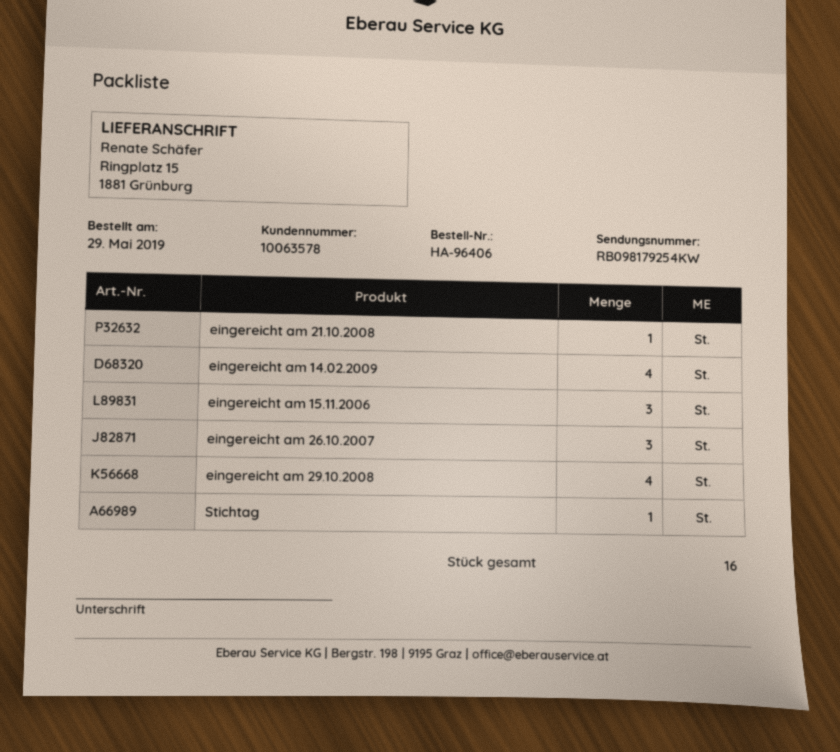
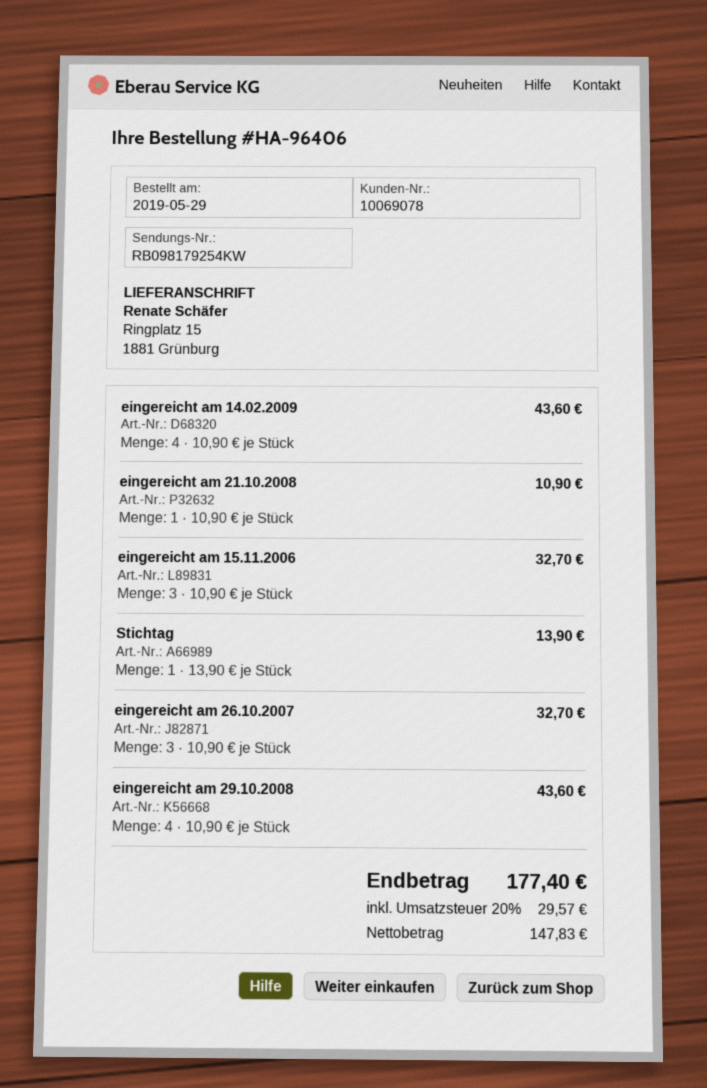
customer number: 10063578 -> 10069078

